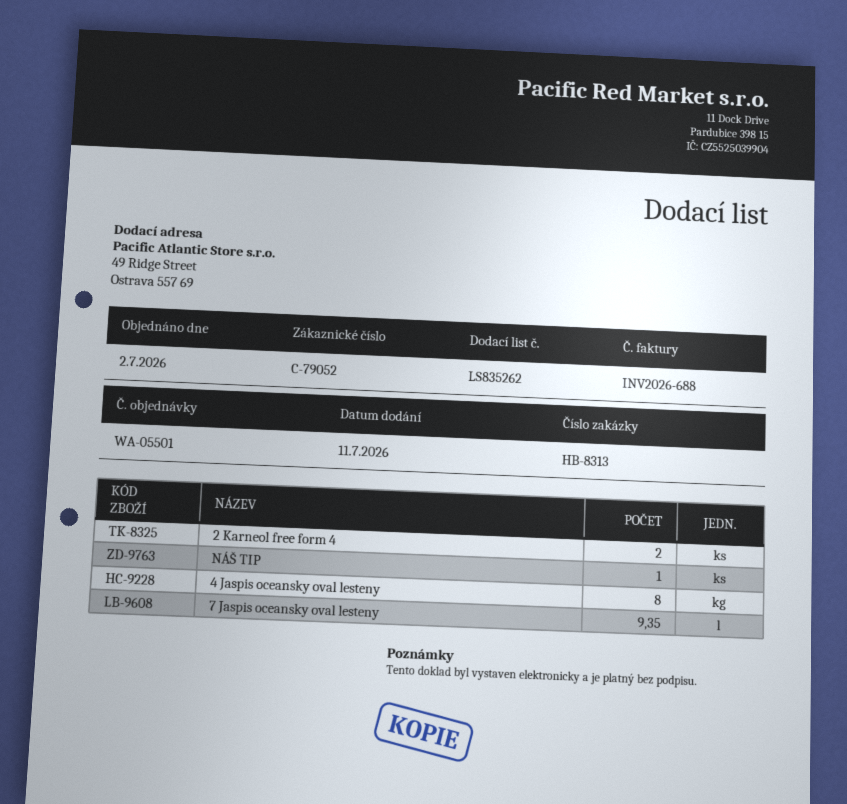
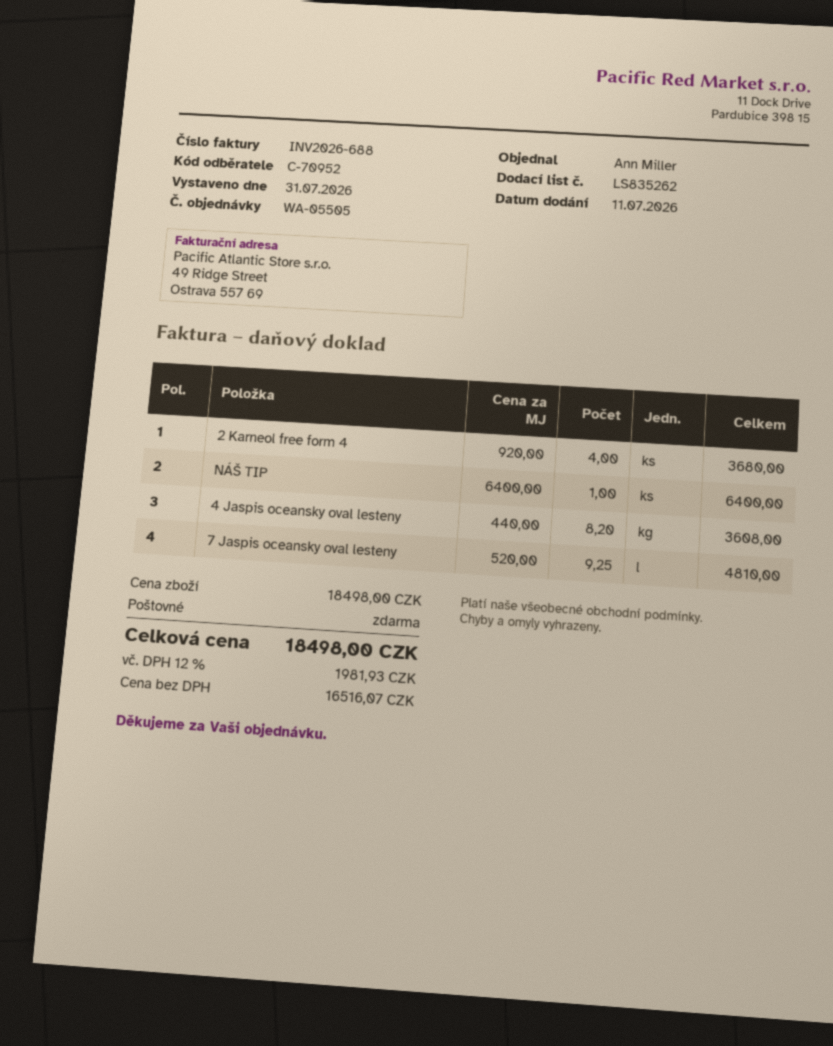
order number: WA-05501 -> WA-05505
customer number: C-79052 -> C-70952
2 Karneol free form 4: 2 -> 4
4 Jaspis oceansky oval lesteny: 8 -> 8.2
7 Jaspis oceansky oval lesteny: 9.35 -> 9.25

